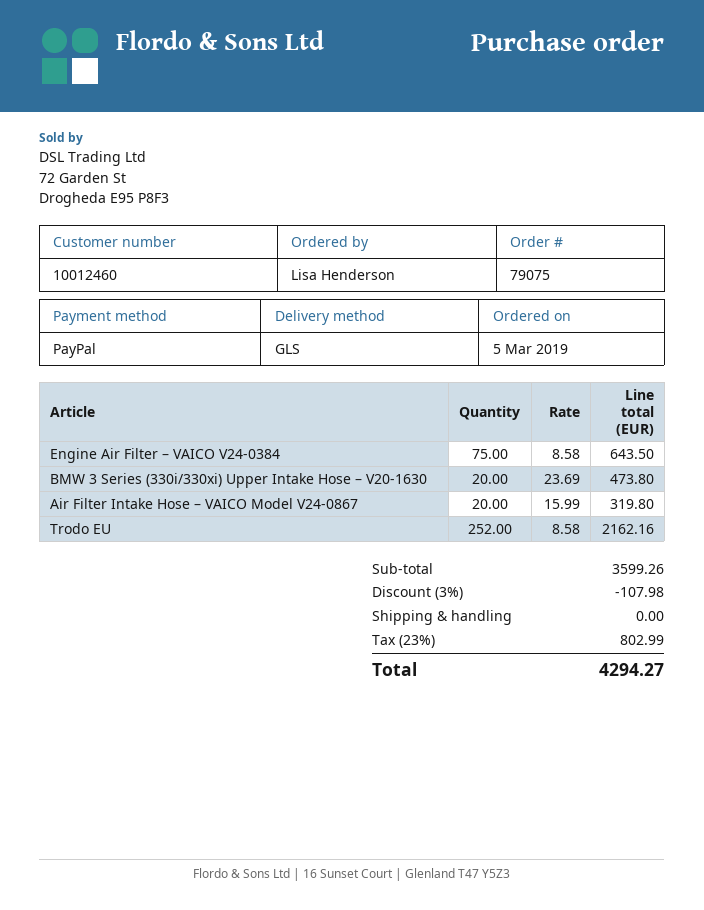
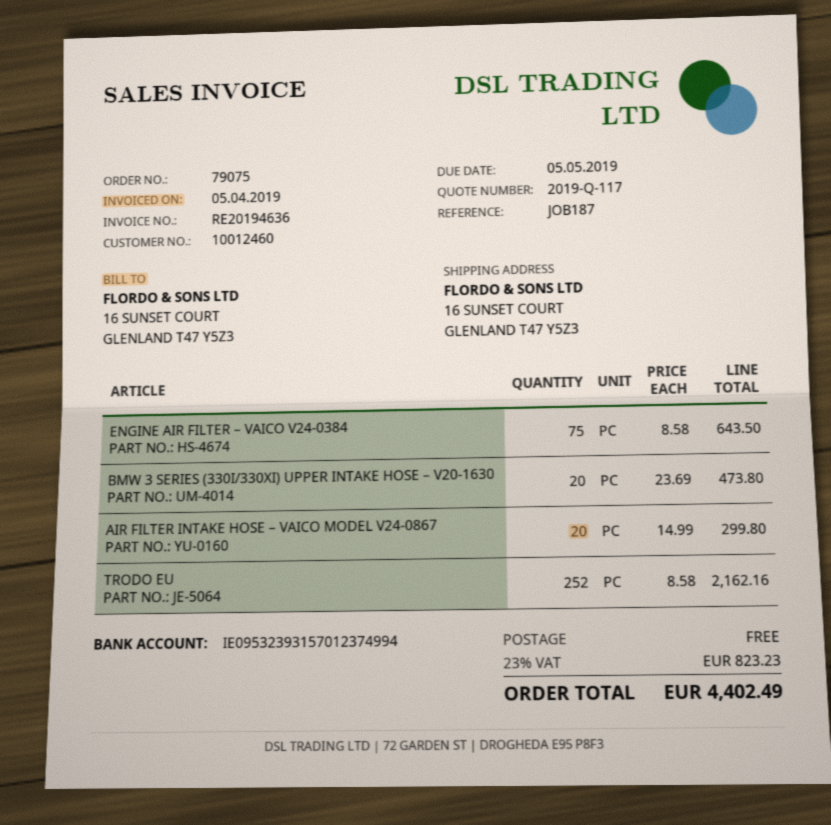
Air Filter Intake Hose – VAICO Model V24‑0867: 20 x 15.99 = 319.80 -> 20 x 14.99 = 299.80
discount: 3% = 107.98 -> none
tax: 23% = 802.99 -> 23% = 823.23
total: 4294.27 -> 4402.49

